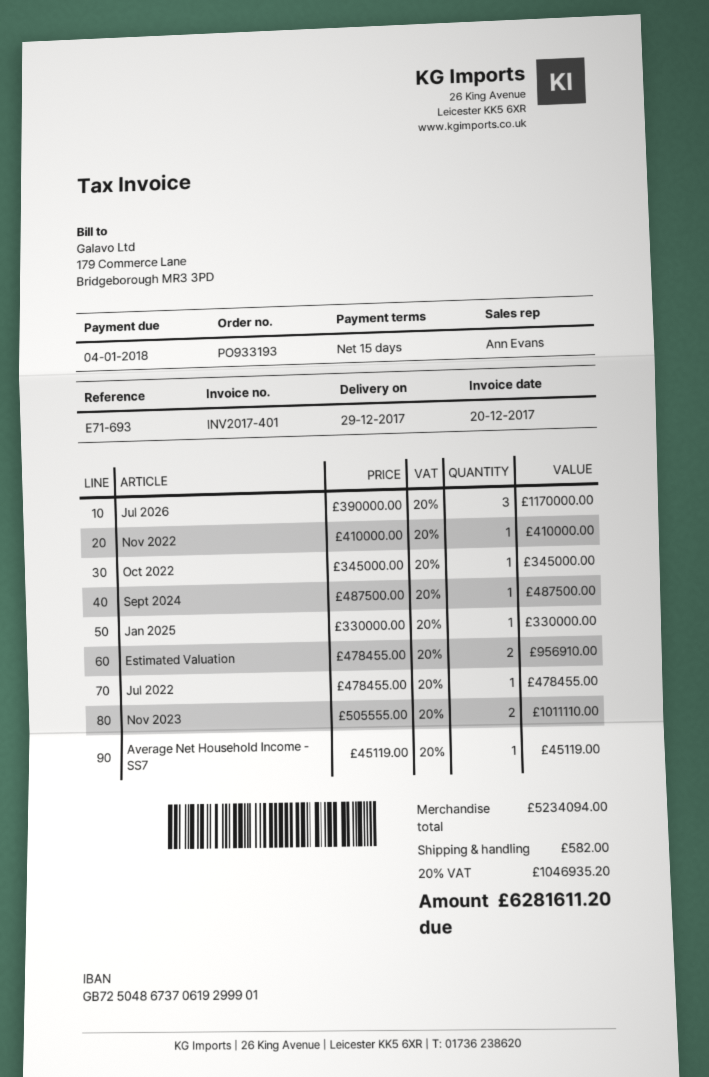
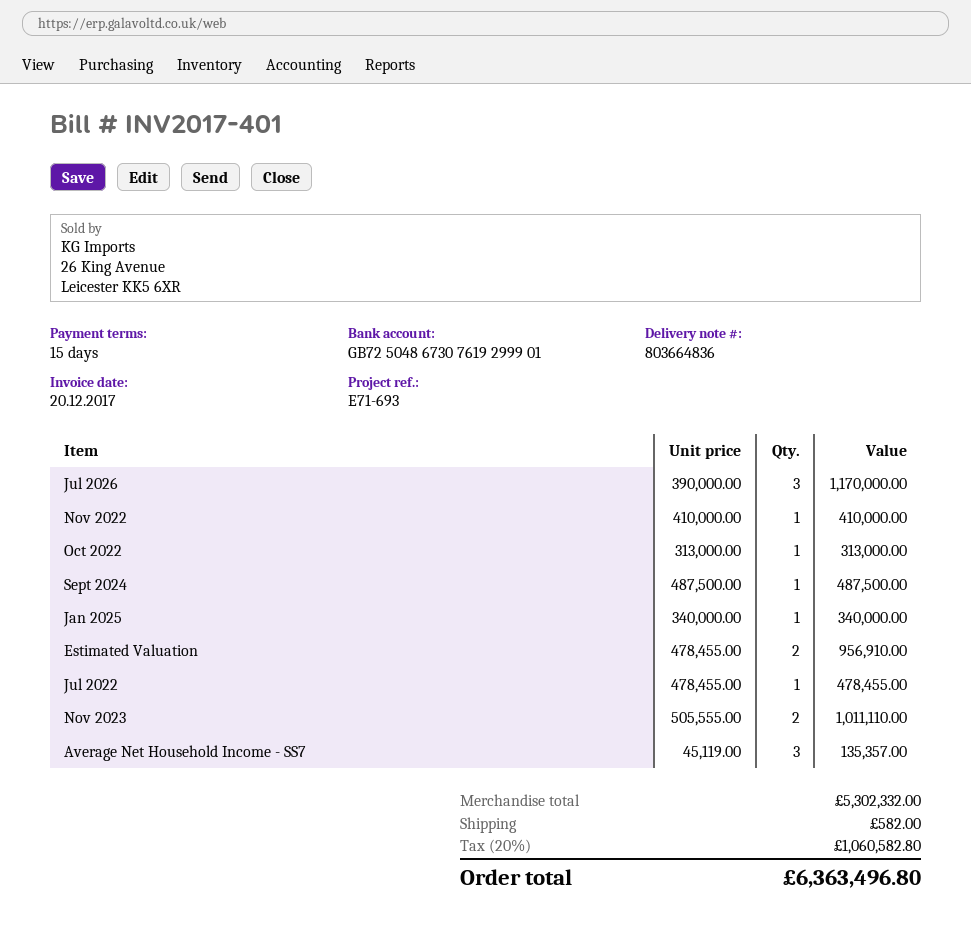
bank account: GB72504867370619299901 -> GB72504867307619299901
Oct 2022: 1 x 345000.00 = 345000.00 -> 1 x 313000.00 = 313000.00
Jan 2025: 1 x 330000.00 = 330000.00 -> 1 x 340000.00 = 340000.00
Average Net Household Income - SS7: 1 x 45119.00 = 45119.00 -> 3 x 45119.00 = 135357.00
subtotal: 5234094.00 -> 5302332.00
tax: 20% = 1046935.20 -> 20% = 1060582.80
total: 6281611.20 -> 6363496.80

